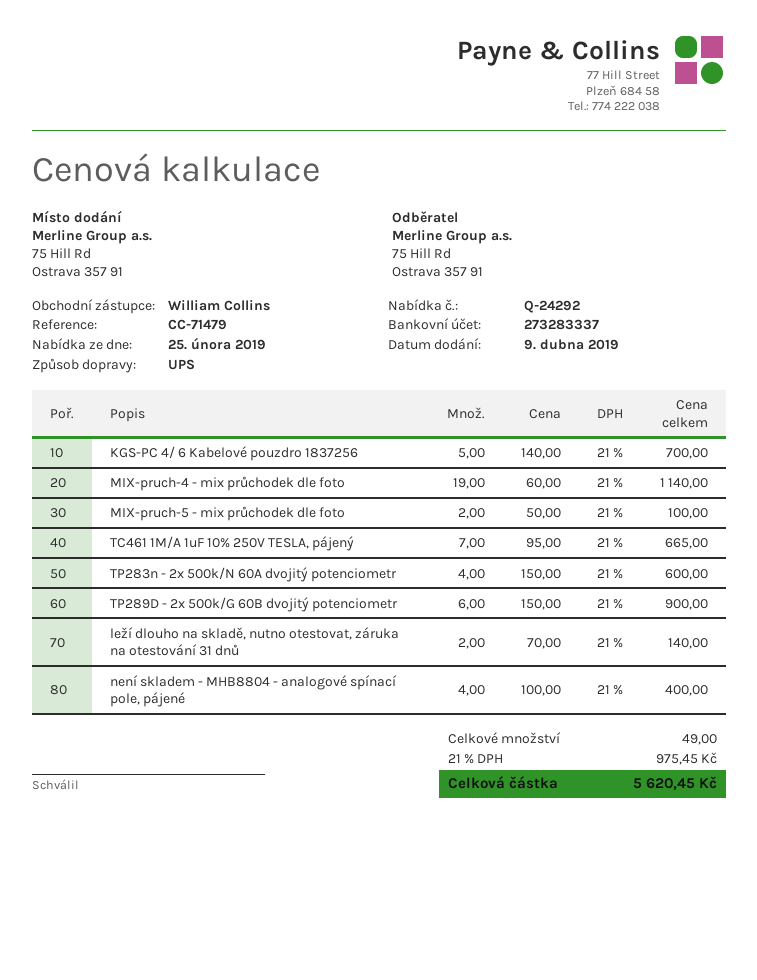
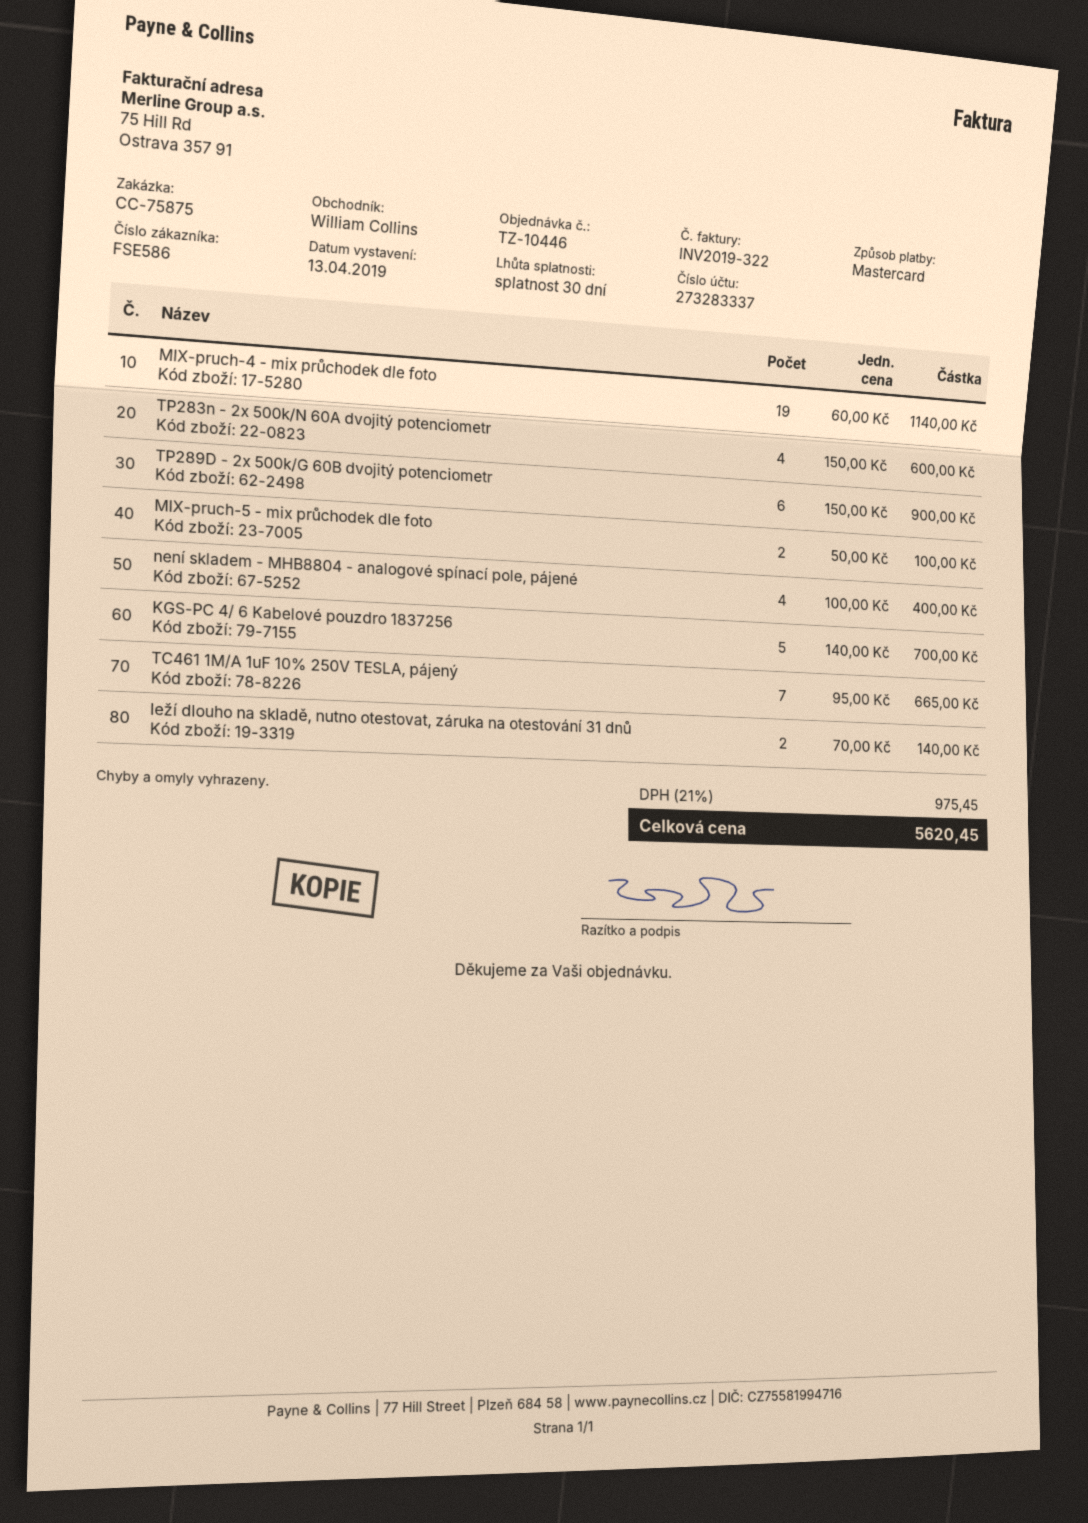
reference: CC-71479 -> CC-75875

